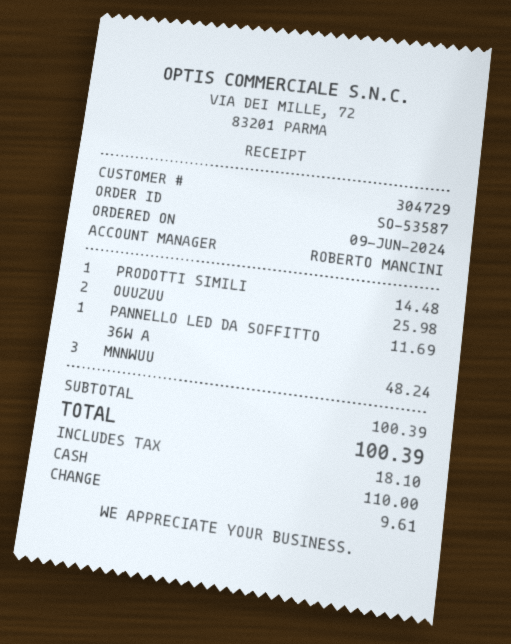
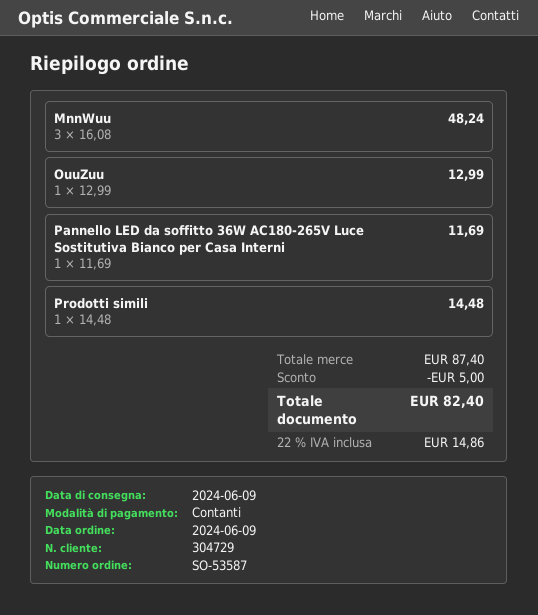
OUUZUU: 2 for 25.98 -> 1 for 12.99
subtotal: 100.39 -> 87.40
discount: none -> 5.00
tax: 18.10 -> 14.86
total: 100.39 -> 82.40

